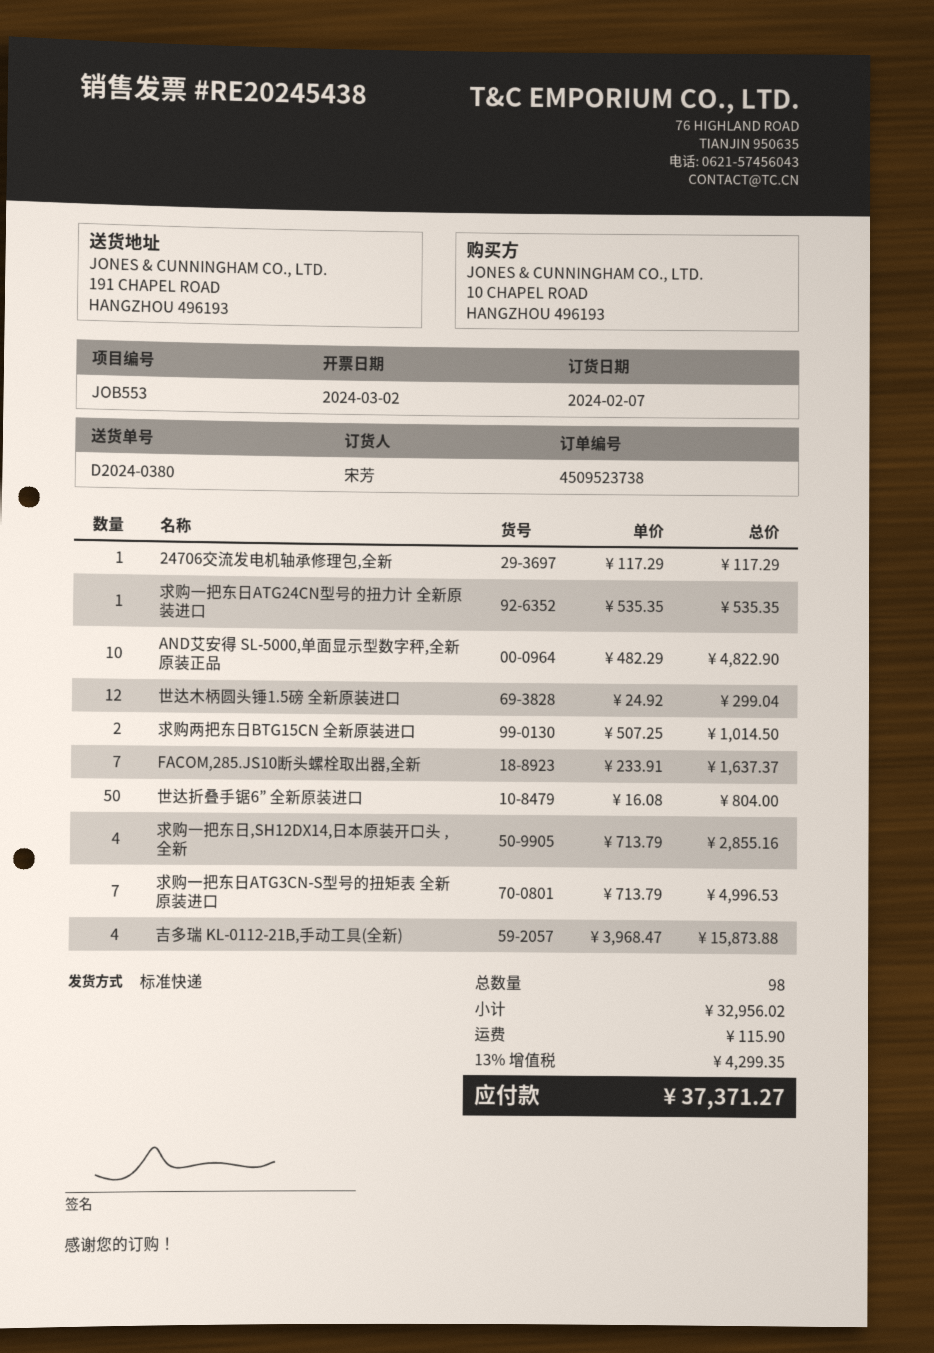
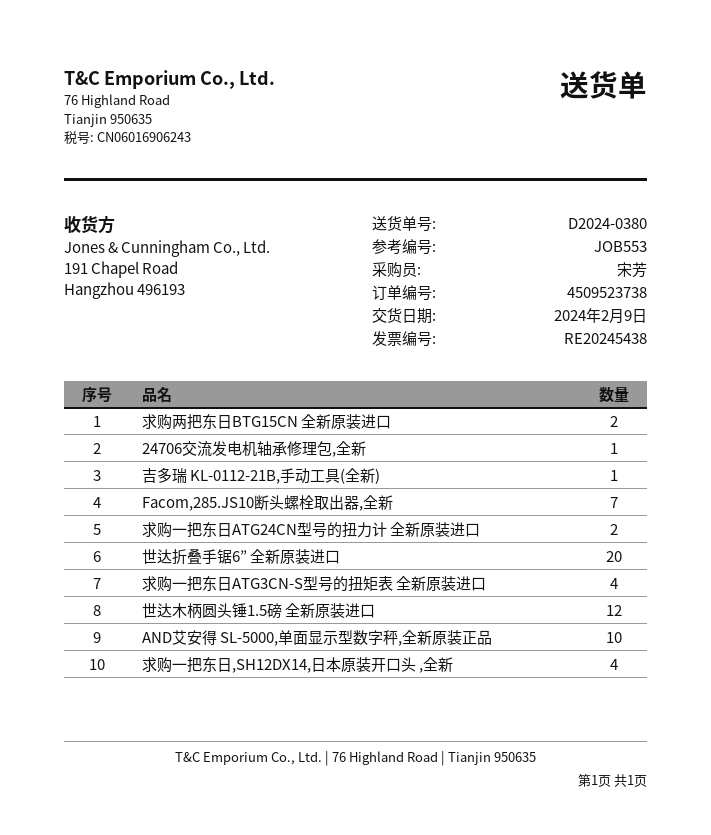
求购一把东日ATG24CN型号的扭力计 全新原装进口: 1 -> 2
世达折叠手锯6” 全新原装进口: 50 -> 20
求购一把东日ATG3CN-S型号的扭矩表 全新原装进口: 7 -> 4
吉多瑞 KL-0112-21B,手动工具(全新): 4 -> 1

